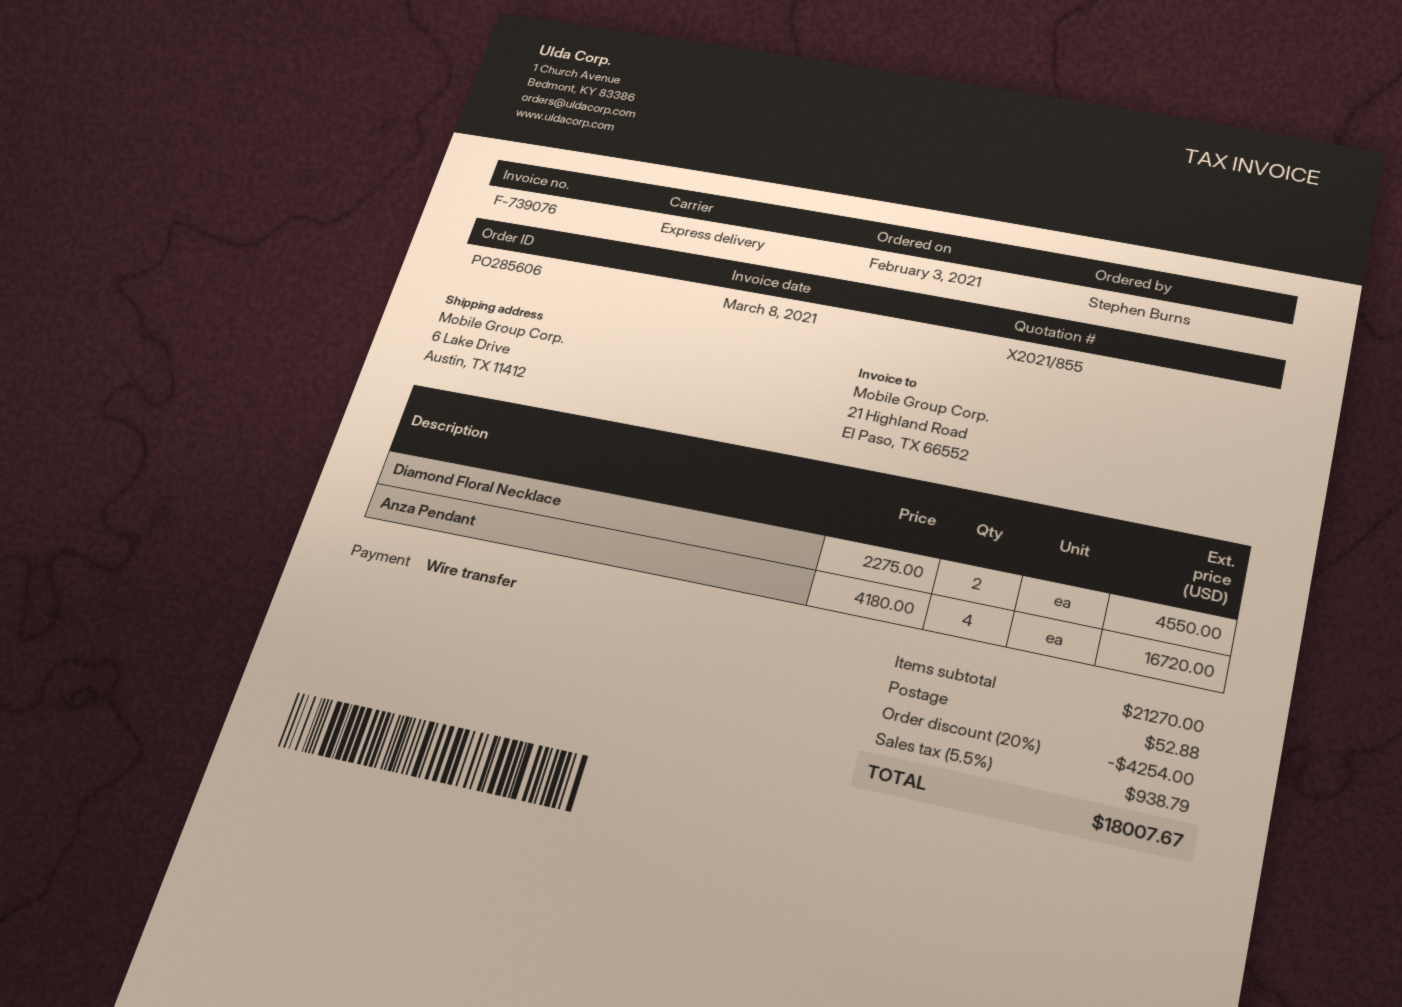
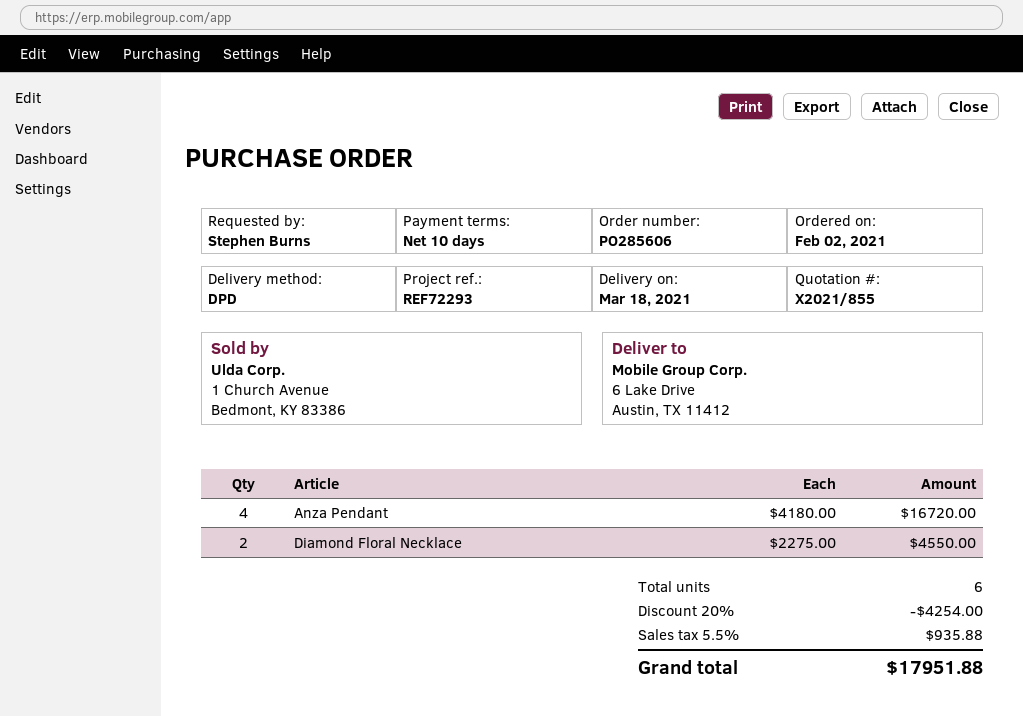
order date: 2021-02-03 -> 2021-02-02
shipping method: express -> DPD
shipping: 52.88 -> none
tax: 5.5% = 938.79 -> 5.5% = 935.88
total: 18007.67 -> 17951.88

